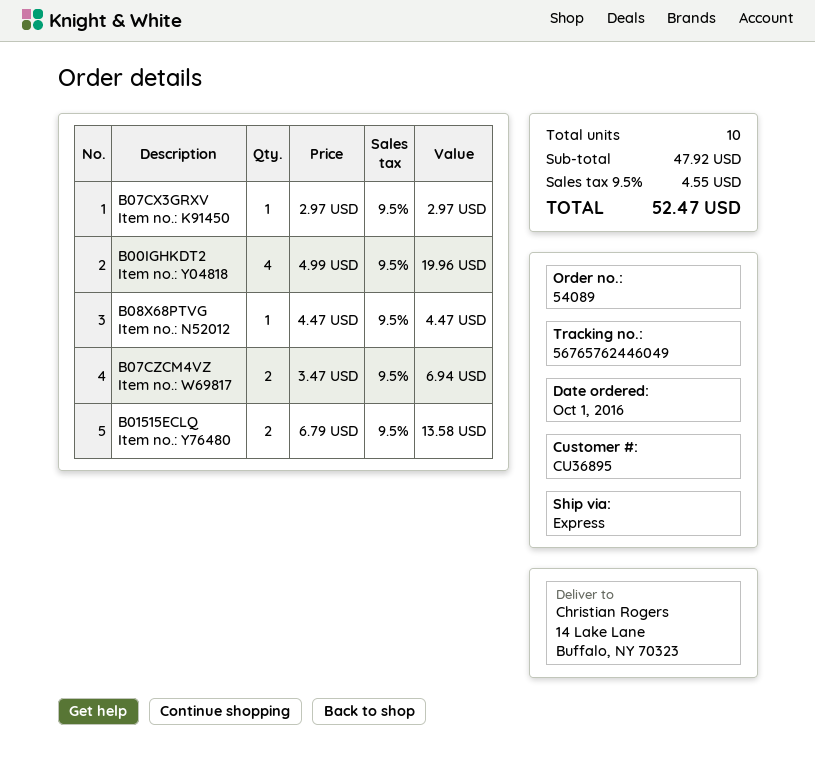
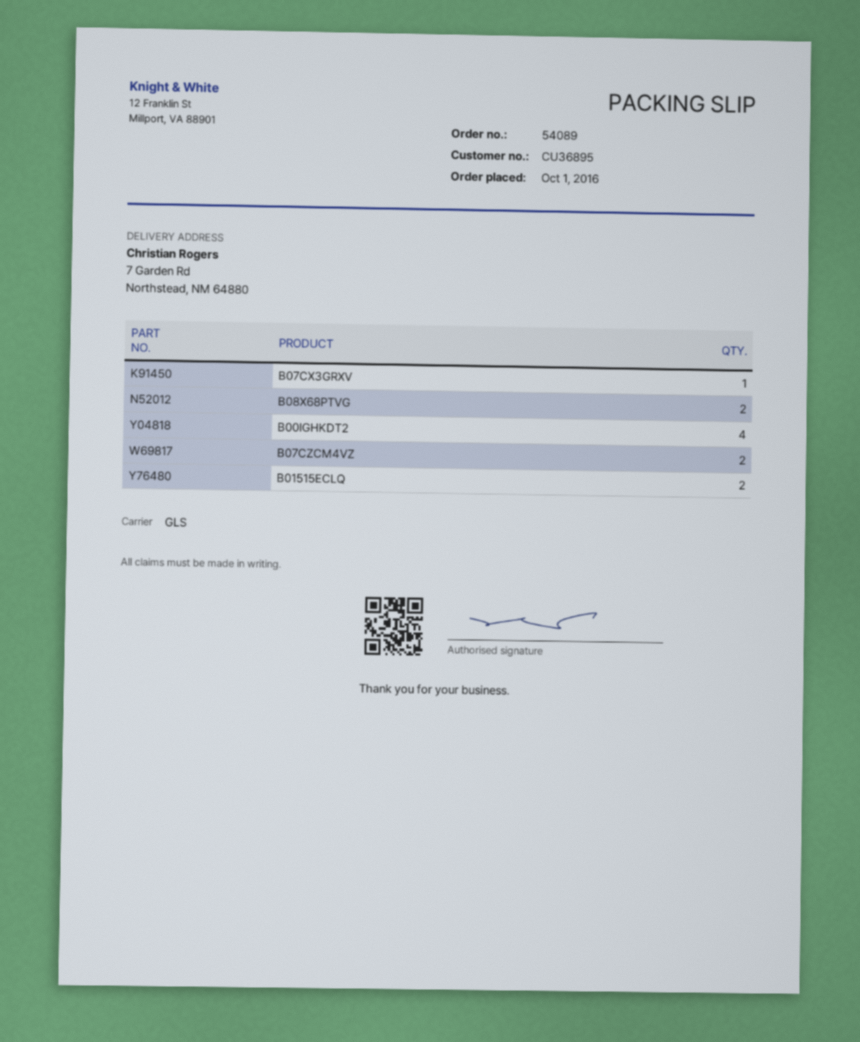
shipping method: express -> GLS
ship to: 14 Lake Lane, Buffalo, NY 70323 -> 7 Garden Rd, Northstead, NM 64880
B08X68PTVG: 1 -> 2

